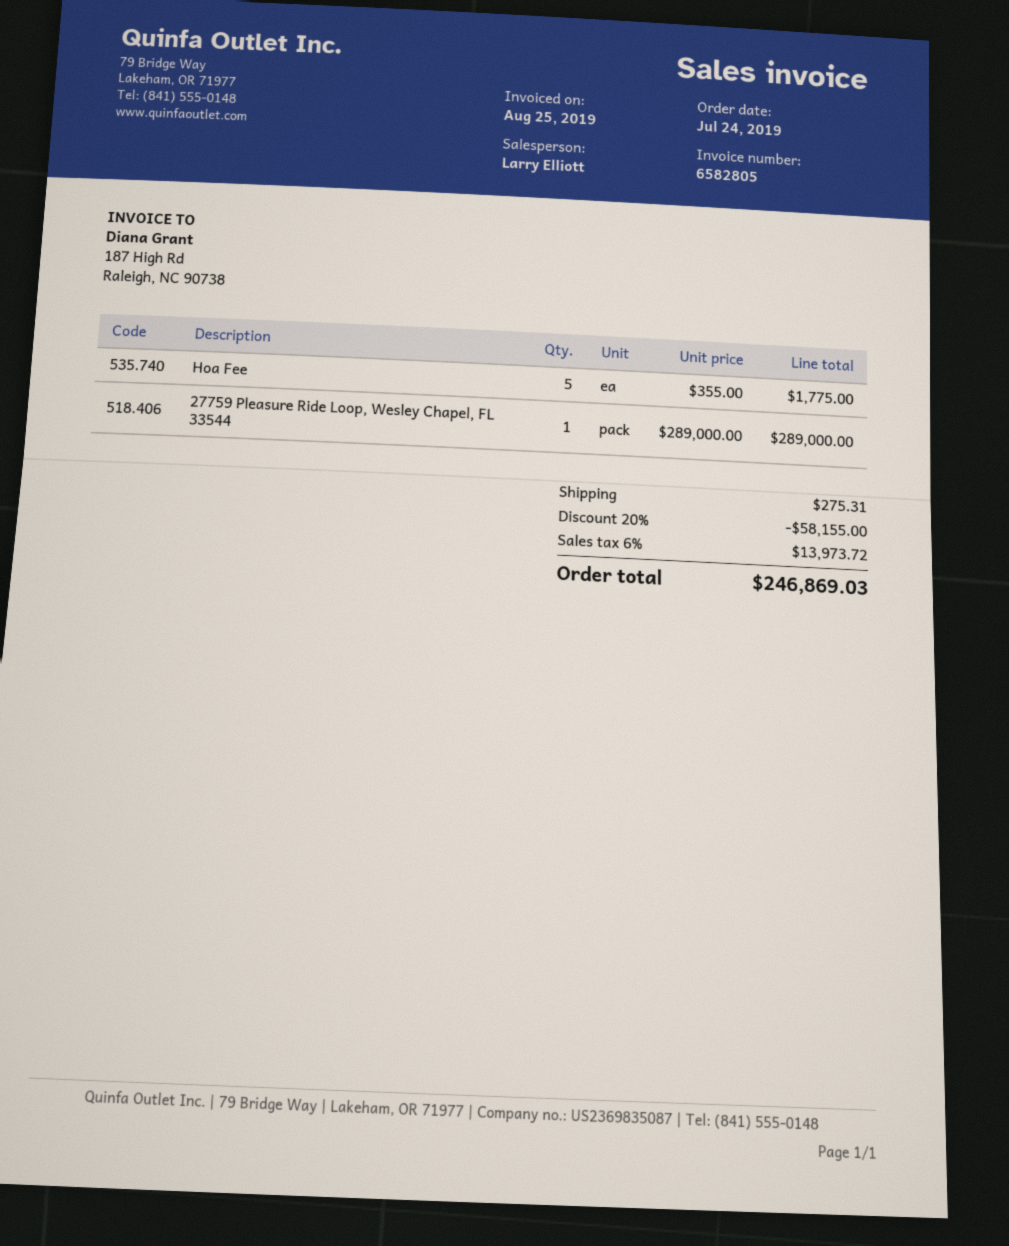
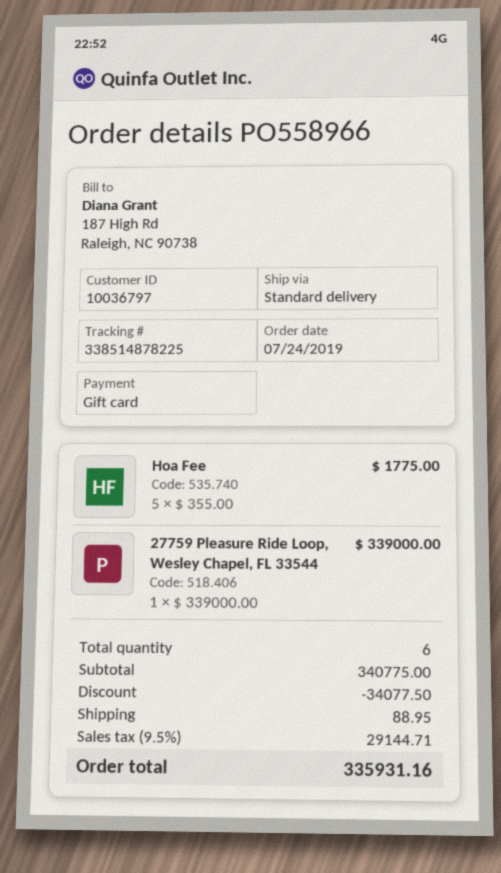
27759 Pleasure Ride Loop, Wesley Chapel, FL 33544: 1 x 289000.00 = 289000.00 -> 1 x 339000.00 = 339000.00
discount: 58155.00 -> 34077.50
shipping: 275.31 -> 88.95
tax: 6% = 13973.72 -> 9.5% = 29144.71
total: 246869.03 -> 335931.16

